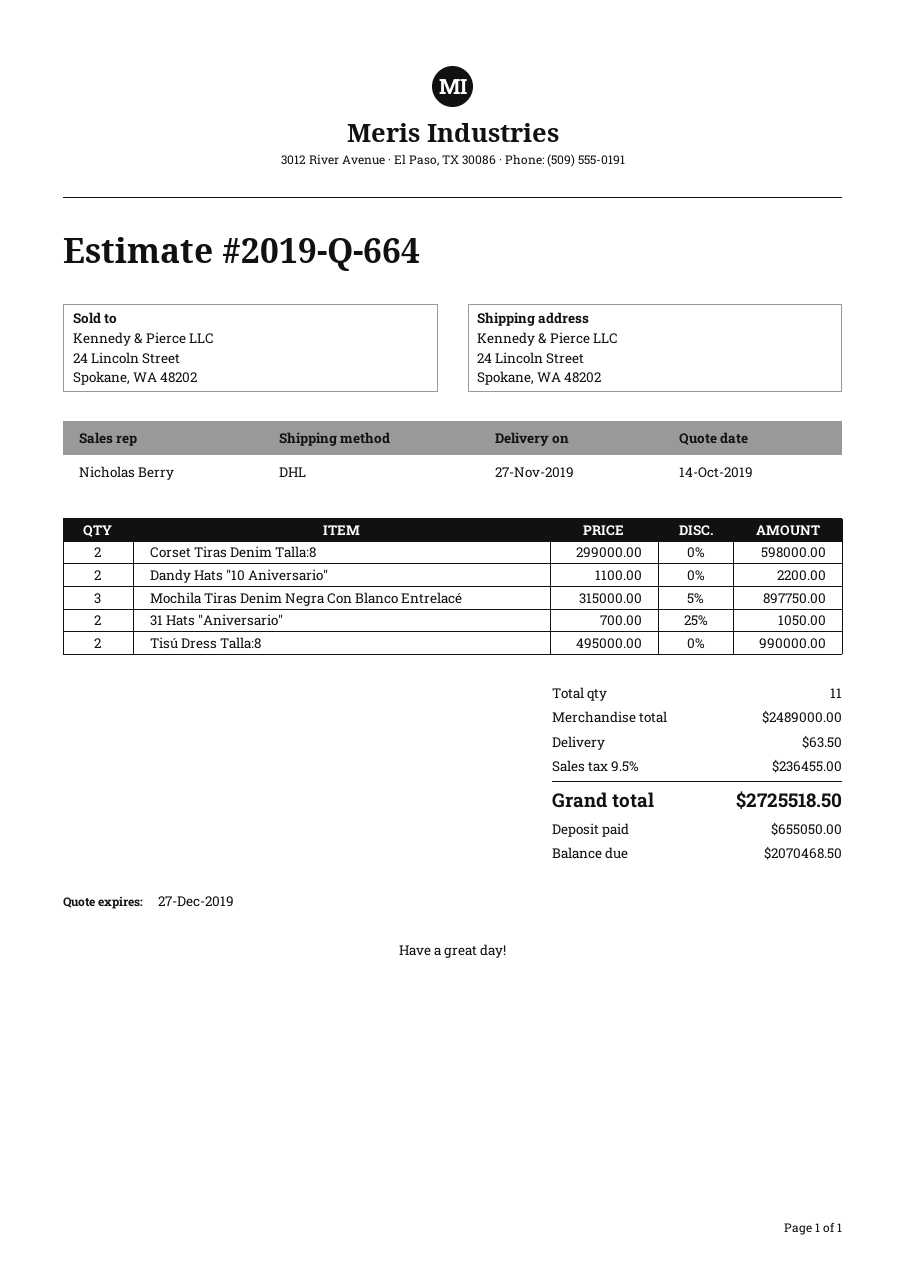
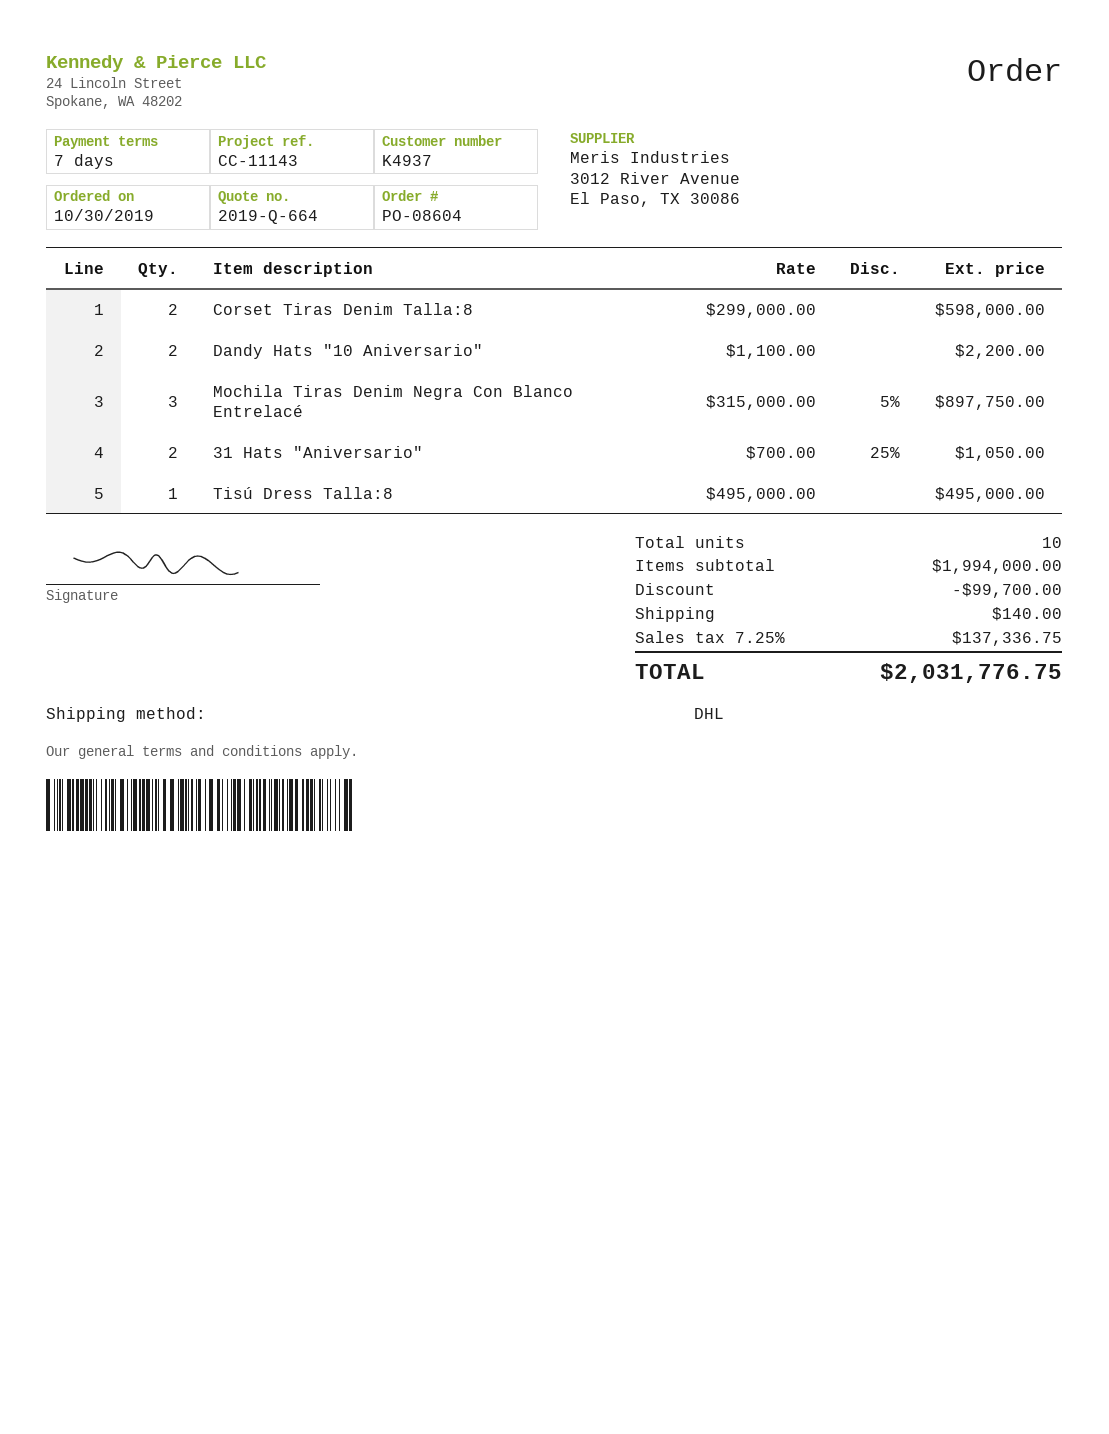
Tisú Dress Talla:8: 2 x 495000.00 = 990000.00 -> 1 x 495000.00 = 495000.00
total quantity: 11 -> 10
subtotal: 2489000.00 -> 1994000.00
discount: none -> 99700.00
shipping: 63.50 -> 140.00
tax: 9.5% = 236455.00 -> 7.25% = 137336.75
total: 2725518.50 -> 2031776.75

